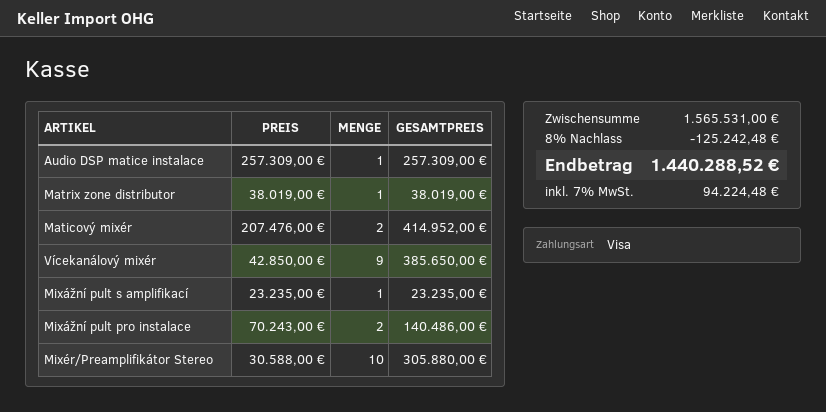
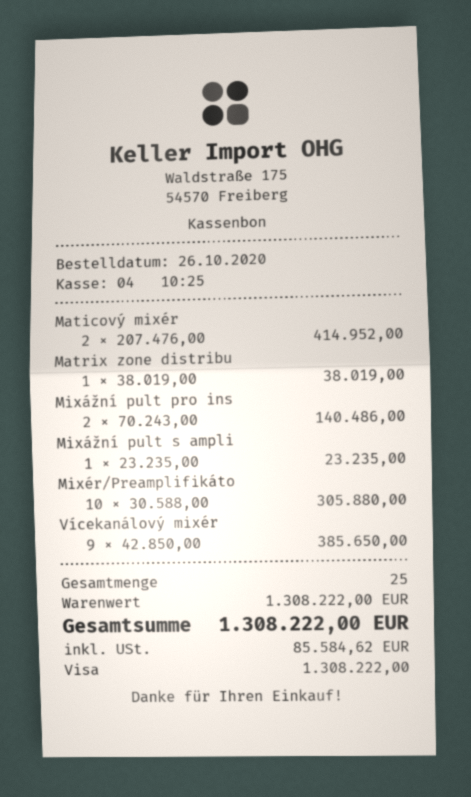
Audio DSP matice instalace: 1 x 257309.00 = 257309.00 -> none
subtotal: 1565531.00 -> 1308222.00
discount: 8% = 125242.48 -> none
tax: 94224.48 -> 85584.62
total: 1440288.52 -> 1308222.00

